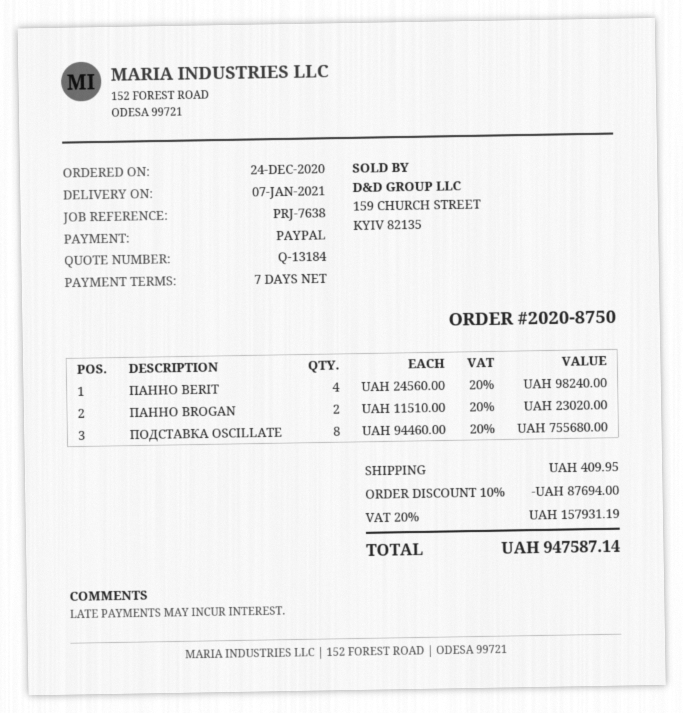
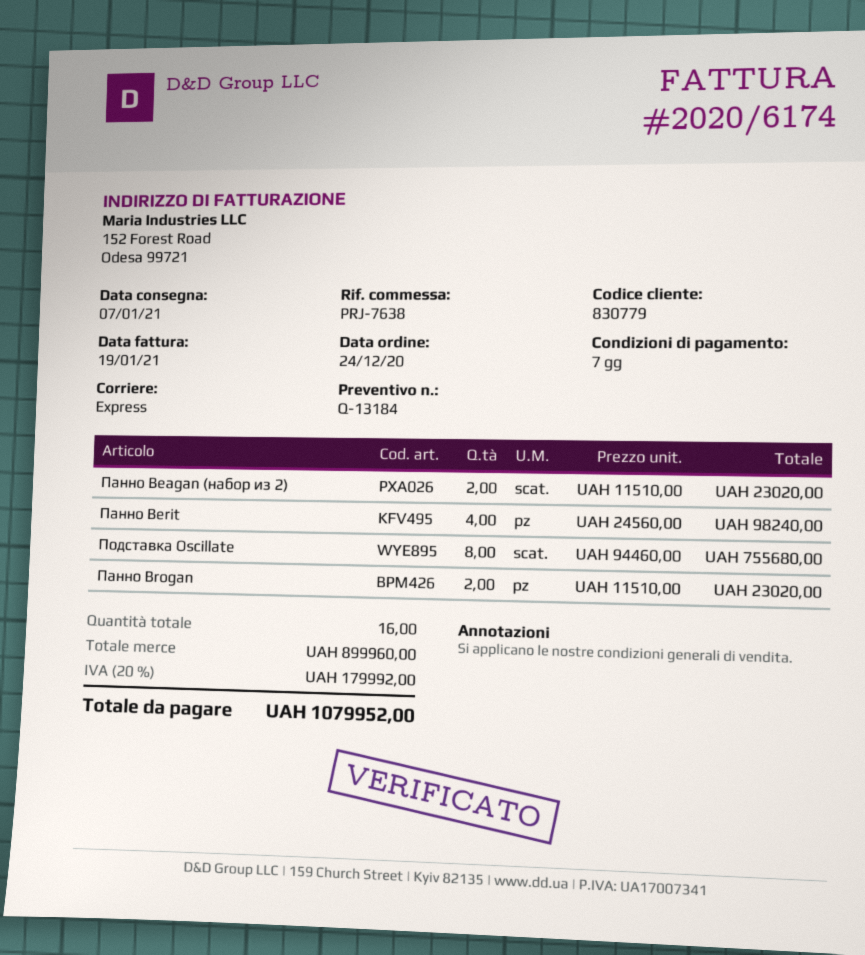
Панно Beagan (набор из 2): none -> 2 x 11510.00 = 23020.00
discount: 10% = 87694.00 -> none
shipping: 409.95 -> none
tax: 20% = 157931.19 -> 20% = 179992.00
total: 947587.14 -> 1079952.00

